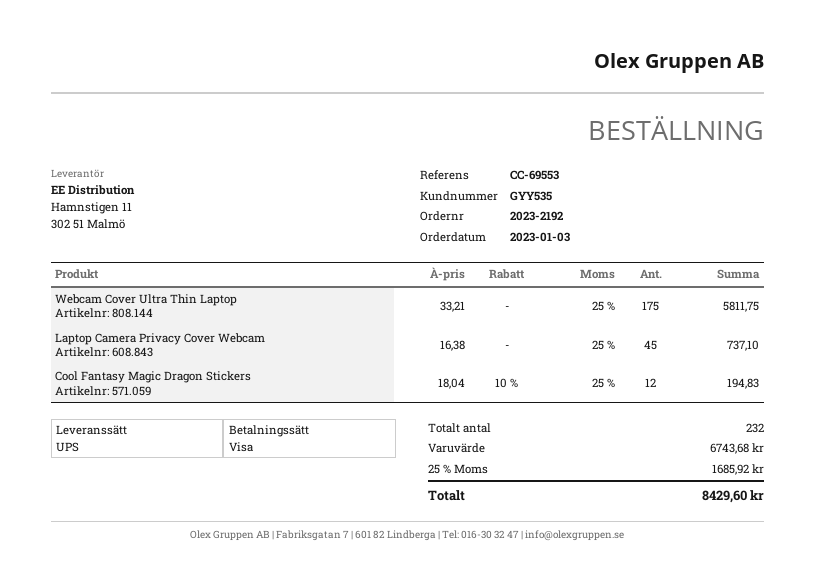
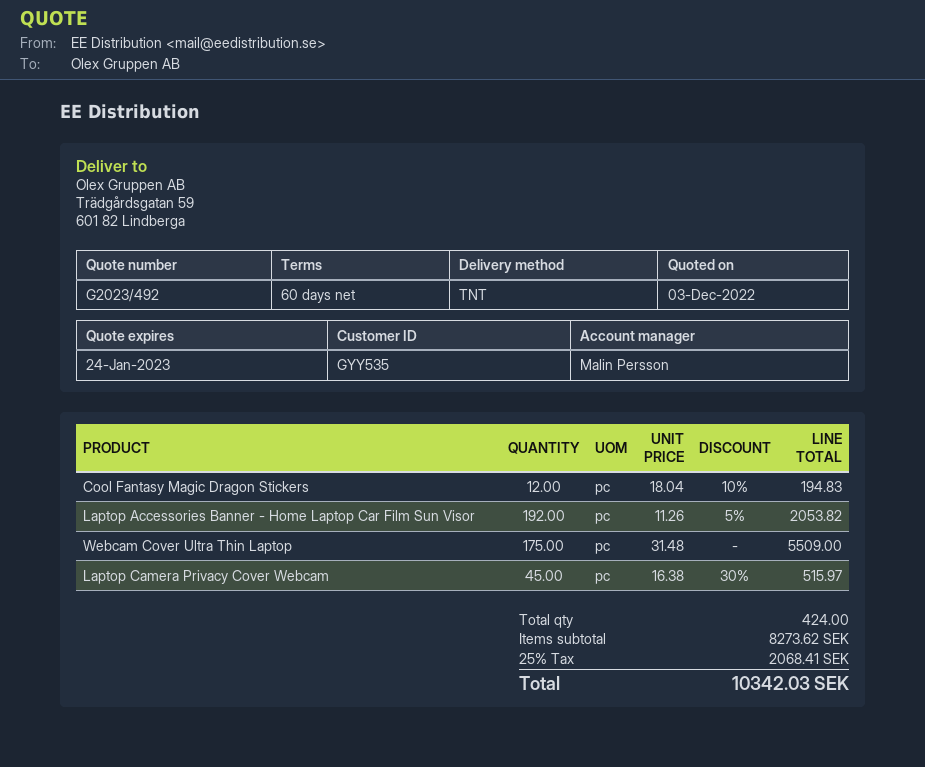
shipping method: UPS -> TNT
Webcam Cover Ultra Thin Laptop: 175 x 33.21 = 5811.75 -> 175 x 31.48 = 5509.00
Laptop Camera Privacy Cover Webcam: 45 x 16.38 = 737.10 -> 45 x 16.38 - 30% = 515.97
Laptop Accessories Banner - Home Laptop Car Film Sun Visor: none -> 192 x 11.26 - 5% = 2053.82
total quantity: 232 -> 424
subtotal: 6743.68 -> 8273.62
tax: 25% = 1685.92 -> 25% = 2068.41
total: 8429.60 -> 10342.03

